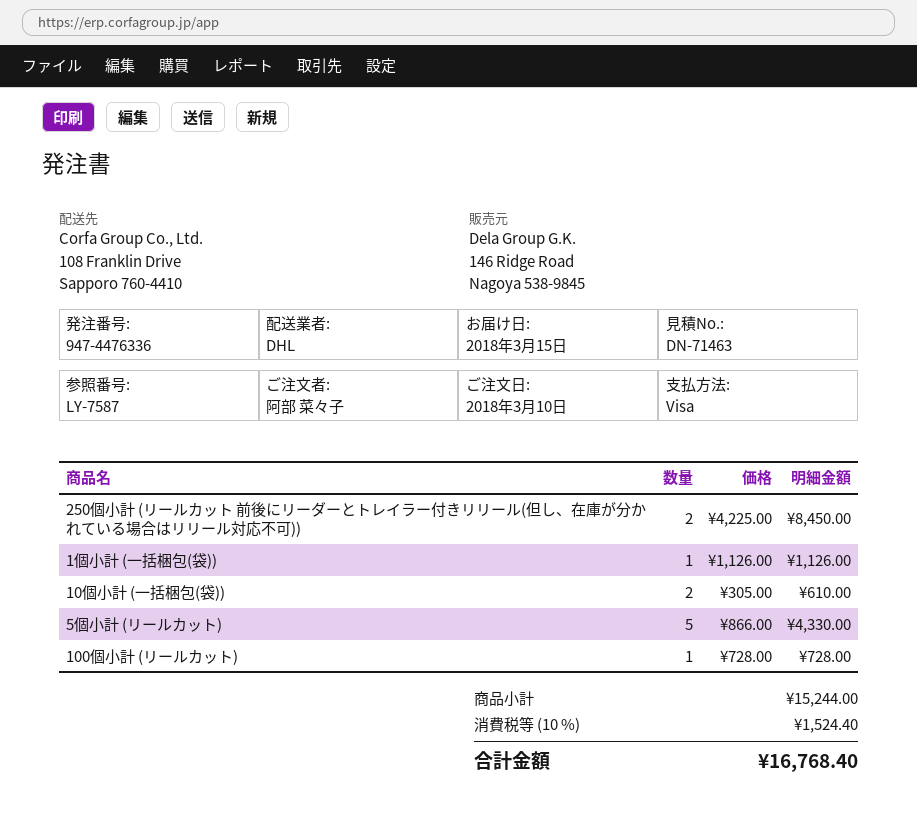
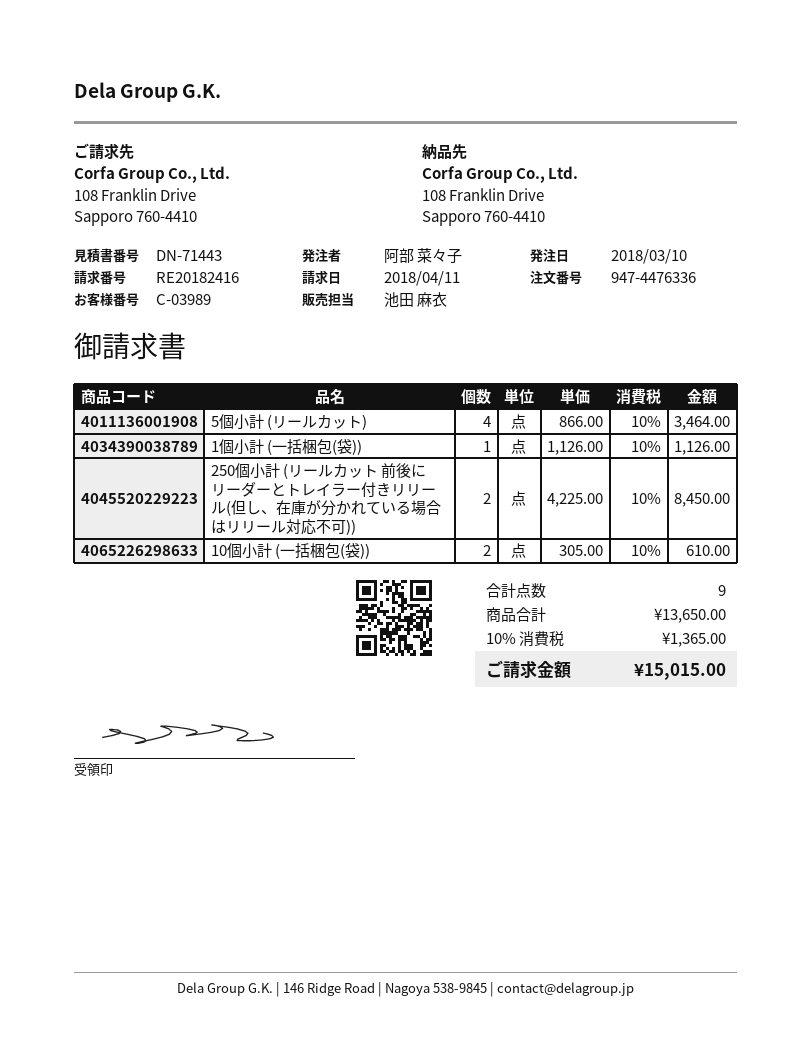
quote number: DN-71463 -> DN-71443
5個小計 (リールカット): 5 x 866.00 = 4330.00 -> 4 x 866.00 = 3464.00
100個小計 (リールカット): 1 x 728.00 = 728.00 -> none
subtotal: 15244.00 -> 13650.00
tax: 10% = 1524.40 -> 10% = 1365.00
total: 16768.40 -> 15015.00

